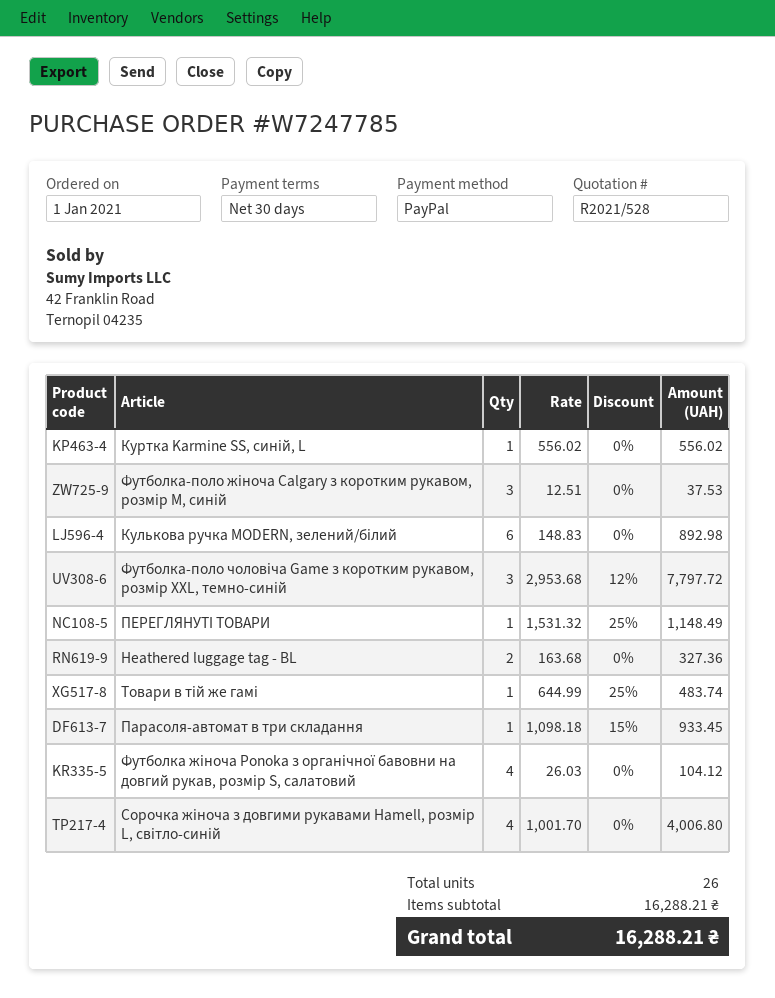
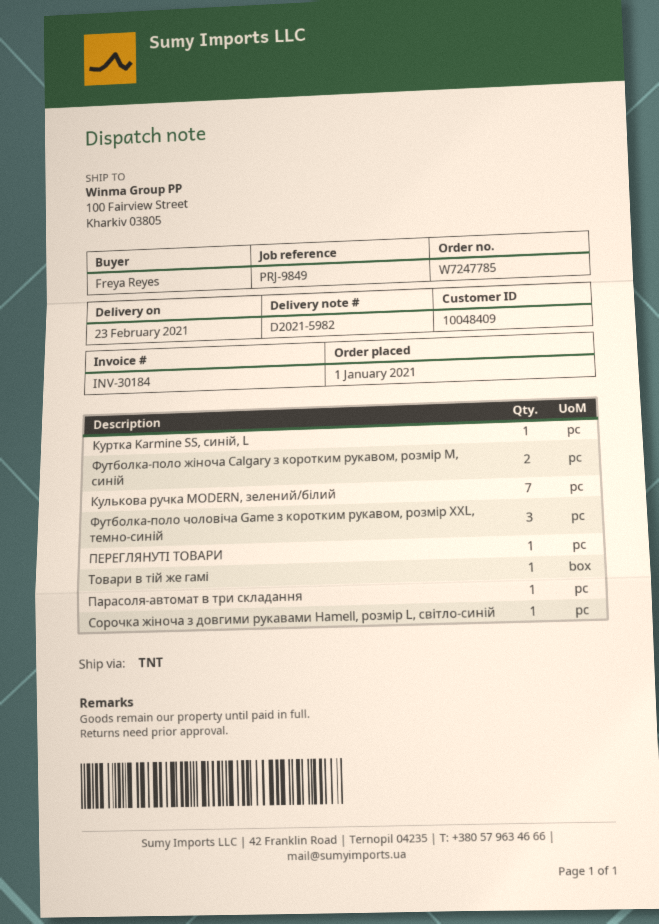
Футболка-поло жіноча Calgary з коротким рукавом, розмір М, синій: 3 -> 2
Кулькова ручка MODERN, зелений/білий: 6 -> 7
Heathered luggage tag - BL: 2 -> none
Футболка жіноча Ponoka з органічної бавовни на довгий рукав, розмір S, салатовий: 4 -> none
Сорочка жіноча з довгими рукавами Hamell, розмір L, світло-синій: 4 -> 1

